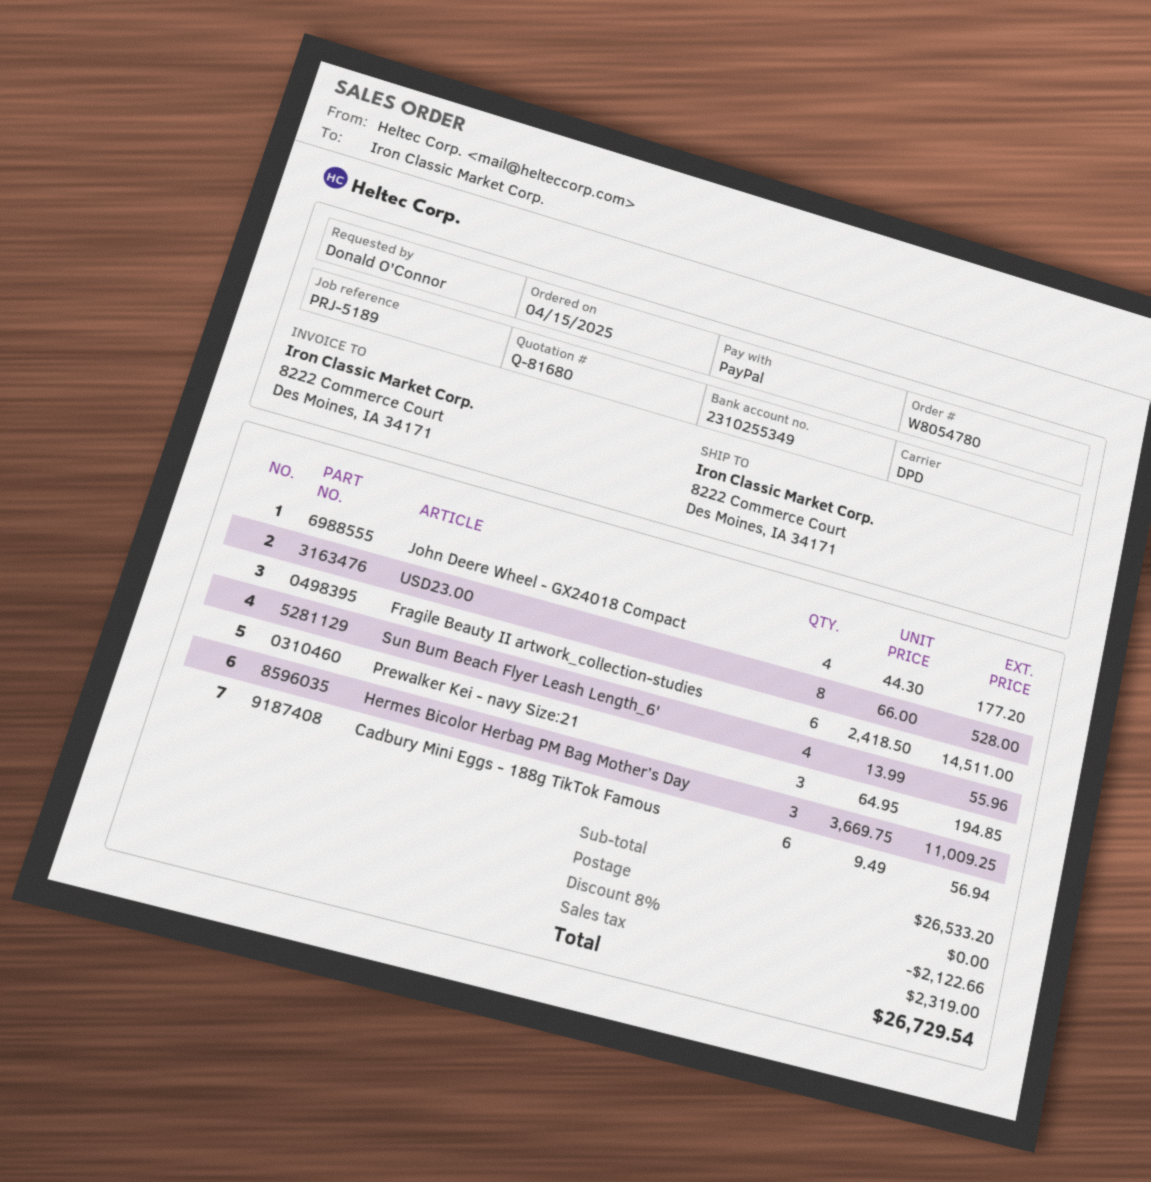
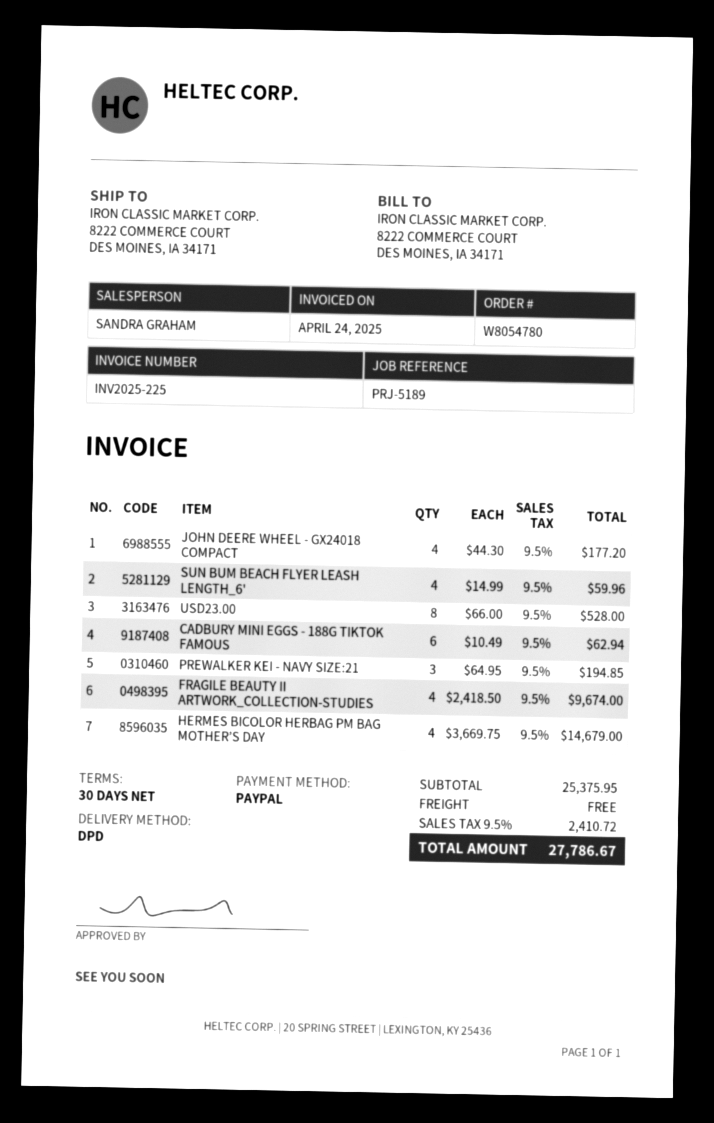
Fragile Beauty II artwork_collection-studies: 6 x 2418.50 = 14511.00 -> 4 x 2418.50 = 9674.00
Sun Bum Beach Flyer Leash Length_6': 4 x 13.99 = 55.96 -> 4 x 14.99 = 59.96
Hermes Bicolor Herbag PM Bag Mother’s Day: 3 x 3669.75 = 11009.25 -> 4 x 3669.75 = 14679.00
Cadbury Mini Eggs - 188g TikTok Famous: 6 x 9.49 = 56.94 -> 6 x 10.49 = 62.94
subtotal: 26533.20 -> 25375.95
discount: 8% = 2122.66 -> none
tax: 2319.00 -> 2410.72
total: 26729.54 -> 27786.67

